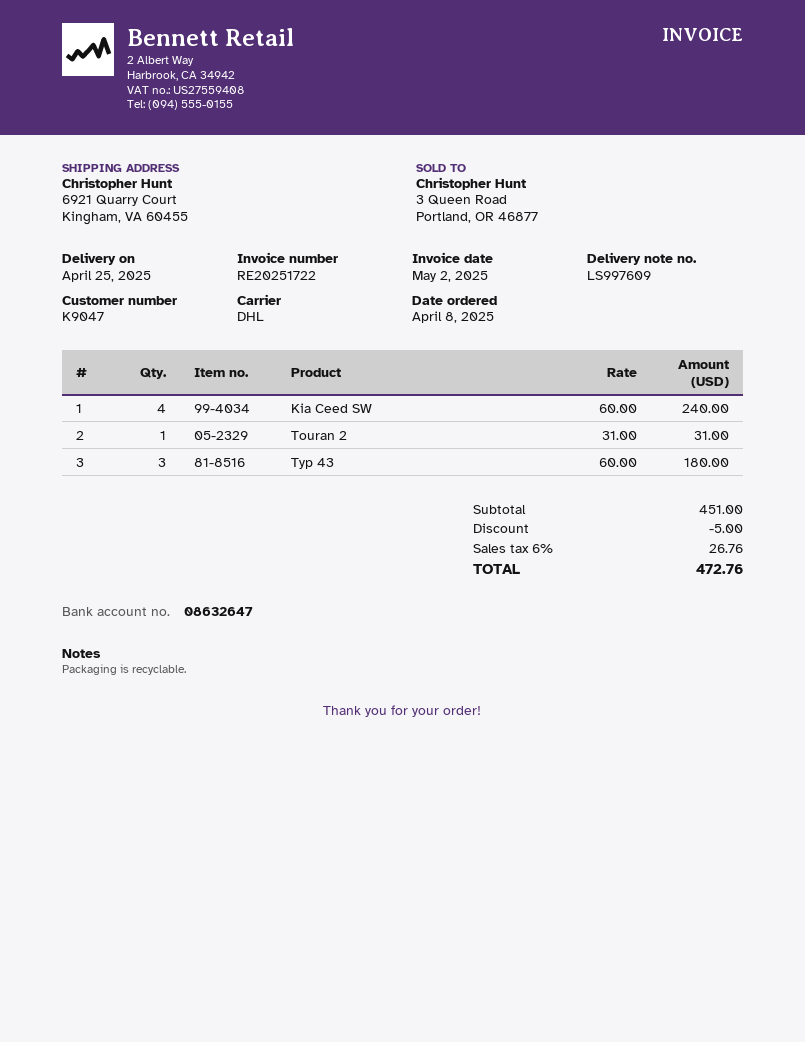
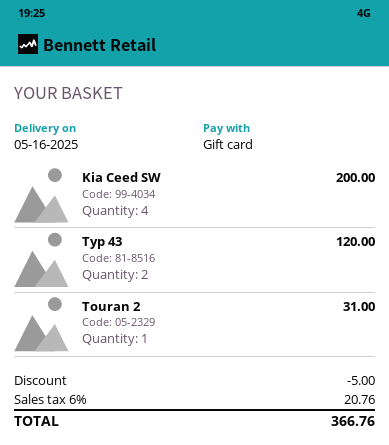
delivery date: 2025-04-25 -> 2025-05-16
Kia Ceed SW: 4 for 240.00 -> 4 for 200.00
Typ 43: 3 for 180.00 -> 2 for 120.00
tax: 6% = 26.76 -> 6% = 20.76
total: 472.76 -> 366.76

